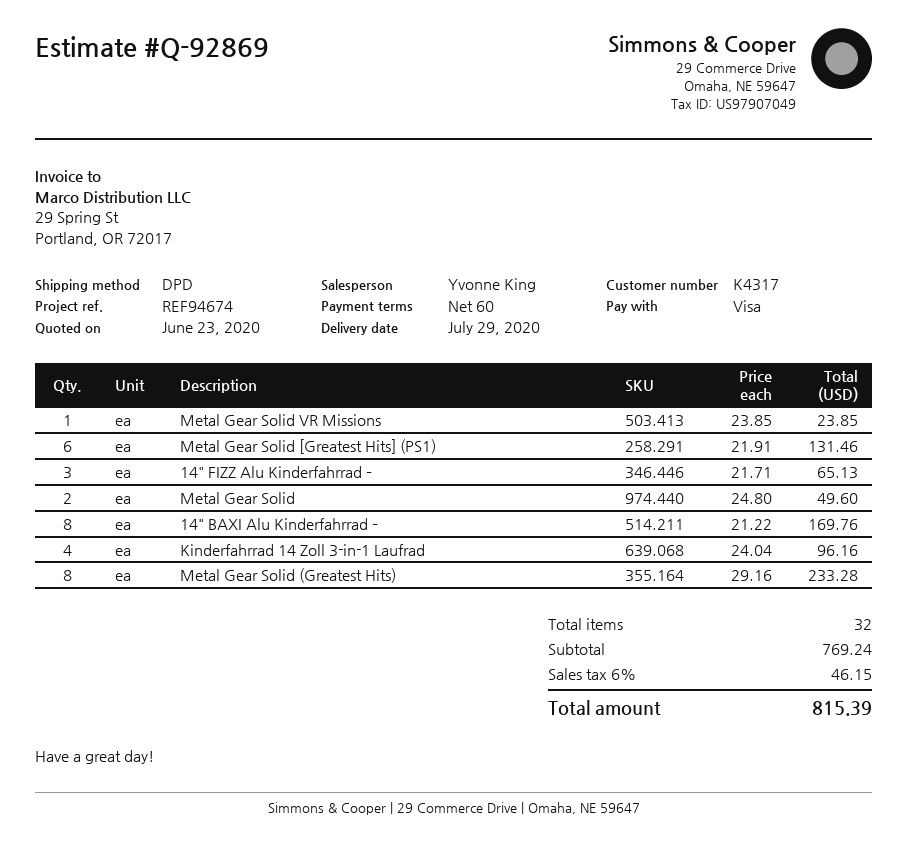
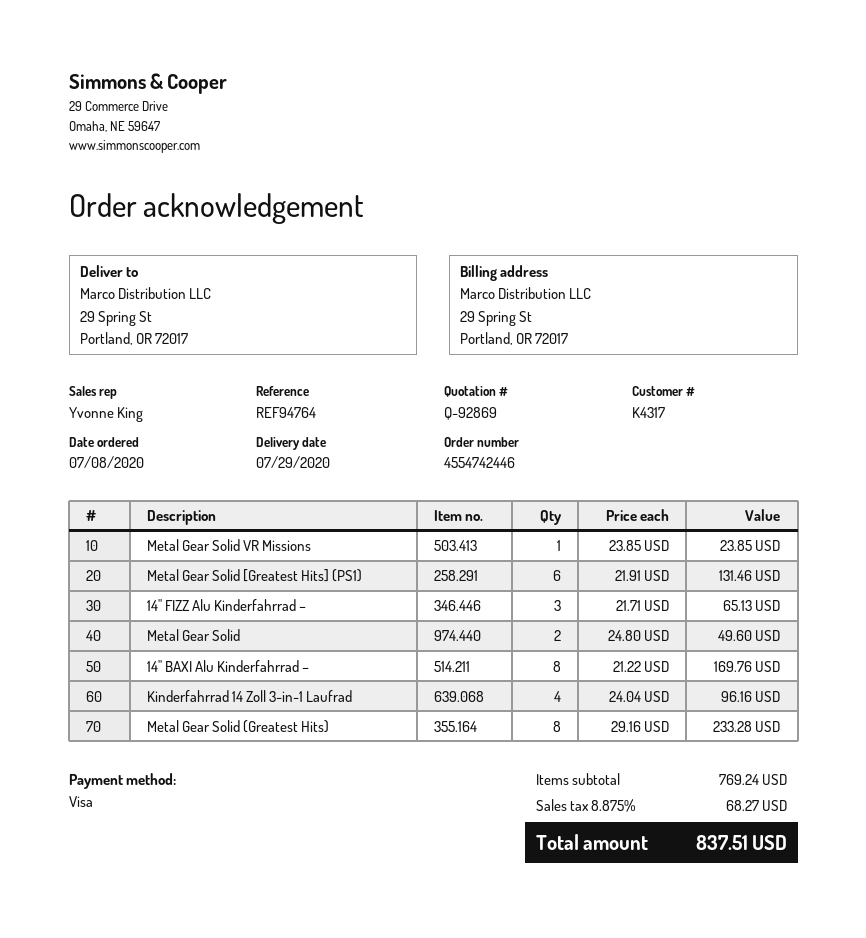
reference: REF94674 -> REF94764
tax: 6% = 46.15 -> 8.875% = 68.27
total: 815.39 -> 837.51

